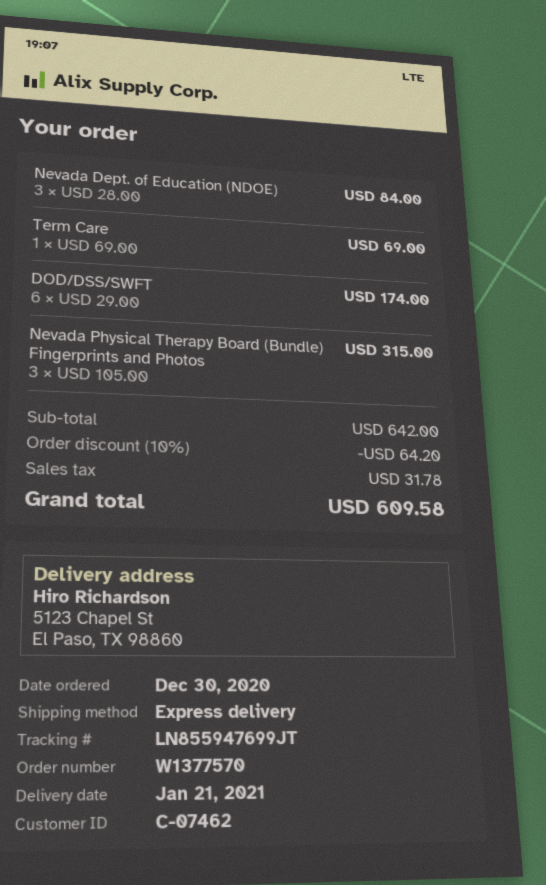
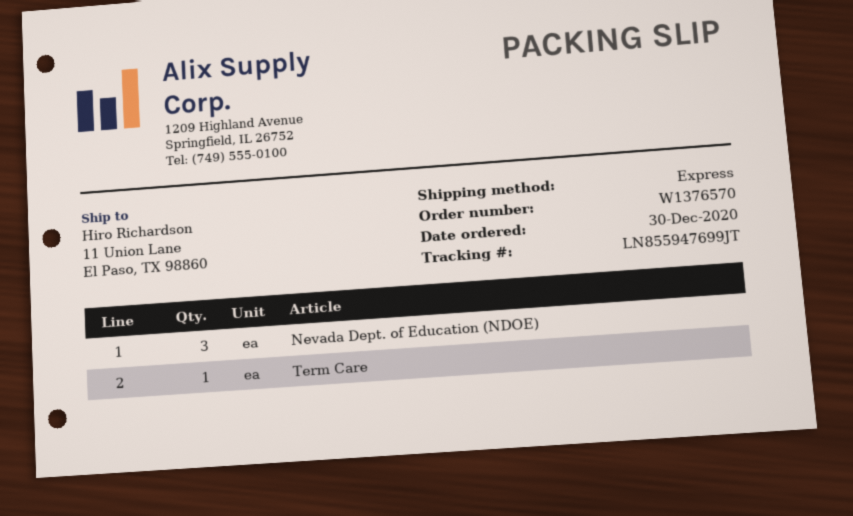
order number: W1377570 -> W1376570
ship to: 5123 Chapel St, El Paso, TX 98860 -> 11 Union Lane, El Paso, TX 98860
DOD/DSS/SWFT: 6 -> none
Nevada Physical Therapy Board (Bundle) Fingerprints and Photos: 3 -> none

